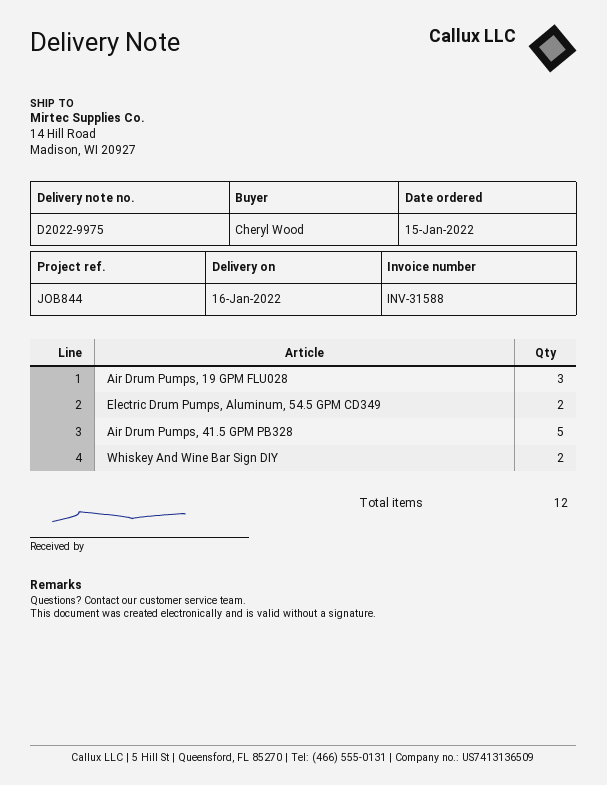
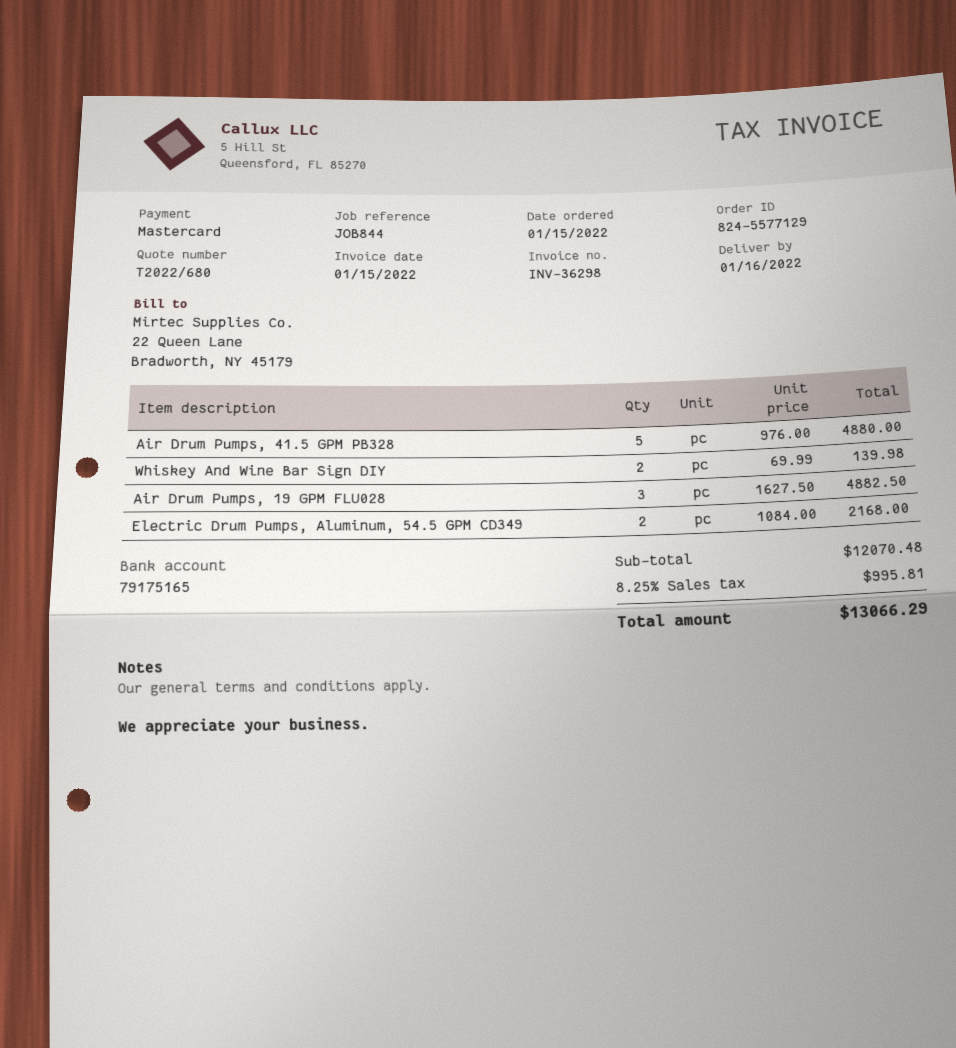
invoice number: INV-31588 -> INV-36298

